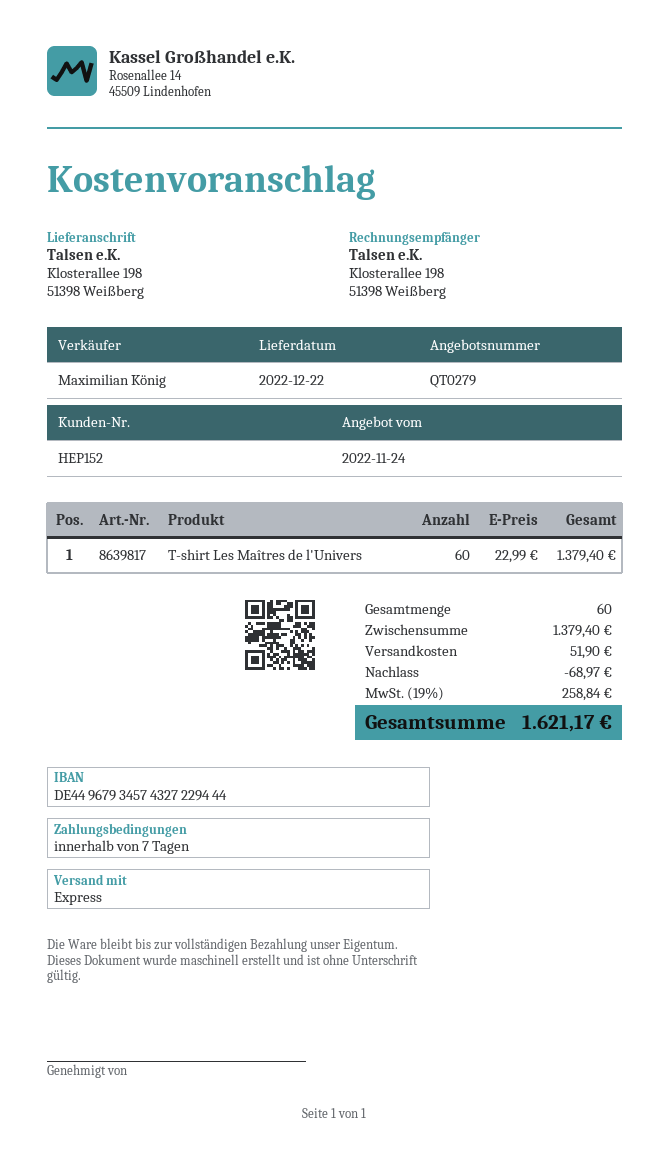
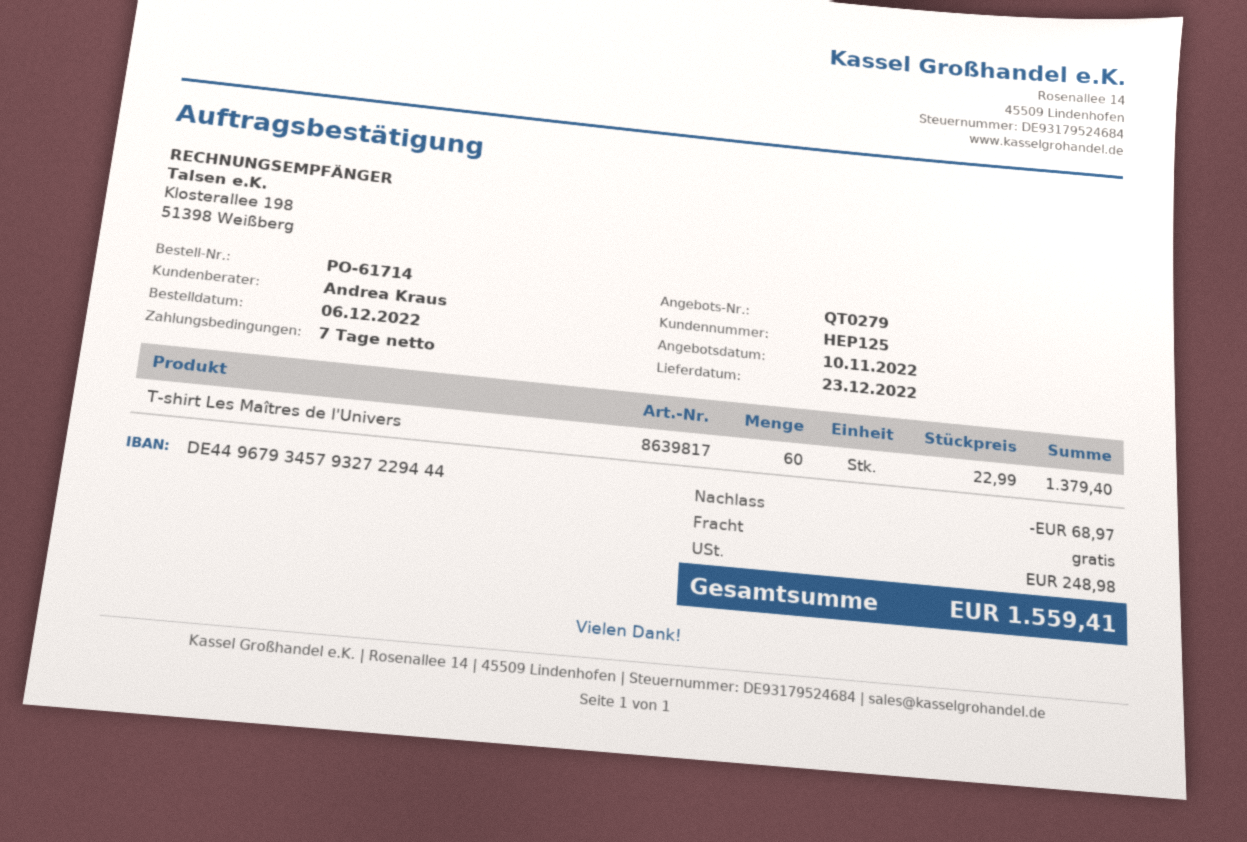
quote date: 2022-11-24 -> 2022-11-10
delivery date: 2022-12-22 -> 2022-12-23
customer number: HEP152 -> HEP125
sales rep: Maximilian König -> Andrea Kraus
bank account: DE44967934574327229444 -> DE44967934579327229444
shipping: 51.90 -> 0.00
tax: 258.84 -> 248.98
total: 1621.17 -> 1559.41

